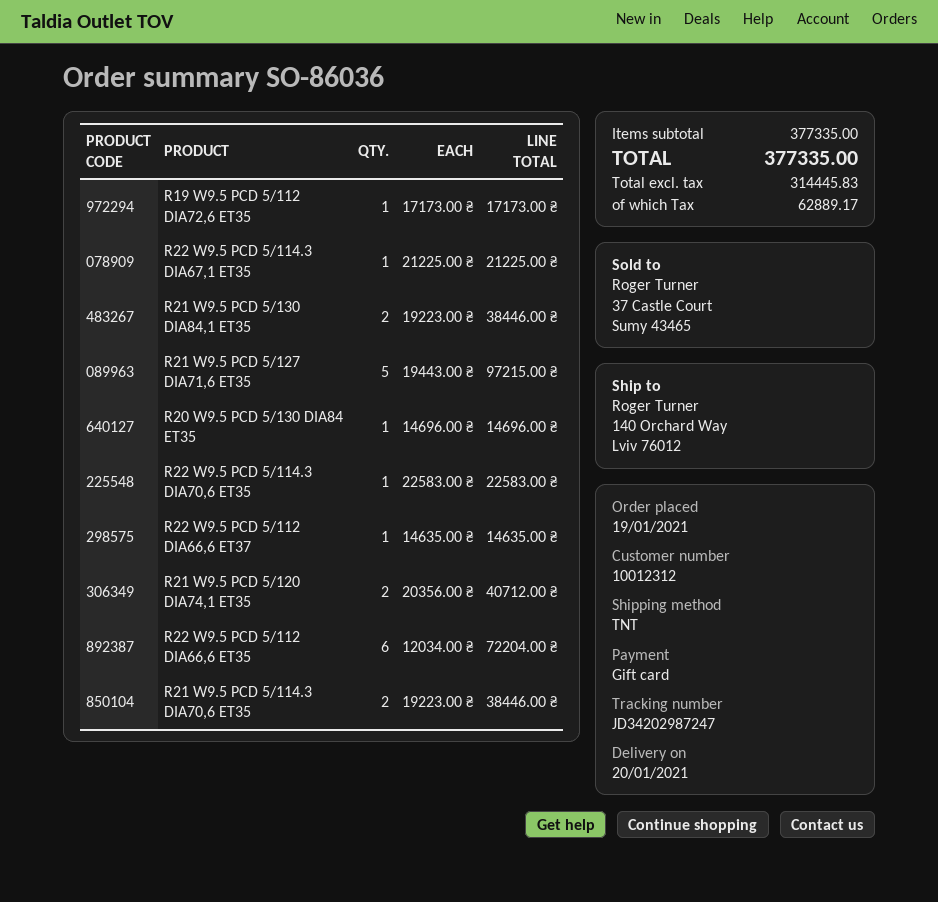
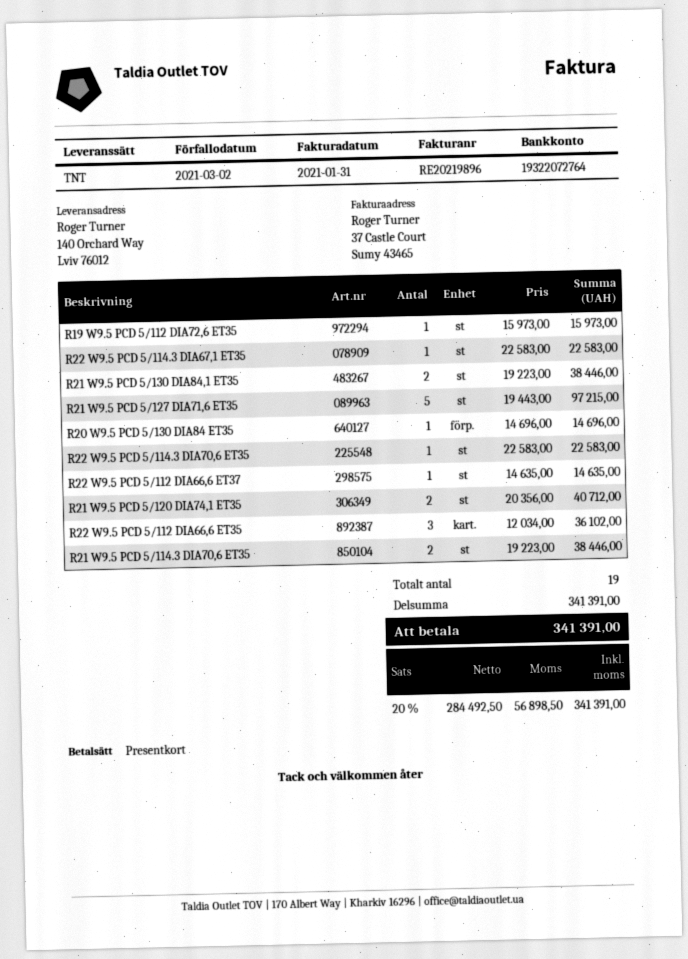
R19 W9.5 PCD 5/112 DIA72,6 ET35: 1 x 17173.00 = 17173.00 -> 1 x 15973.00 = 15973.00
R22 W9.5 PCD 5/114.3 DIA67,1 ET35: 1 x 21225.00 = 21225.00 -> 1 x 22583.00 = 22583.00
R22 W9.5 PCD 5/112 DIA66,6 ET35: 6 x 12034.00 = 72204.00 -> 3 x 12034.00 = 36102.00
subtotal: 377335.00 -> 341391.00
net: 314445.83 -> 284492.50
tax: 62889.17 -> 56898.50
total: 377335.00 -> 341391.00

